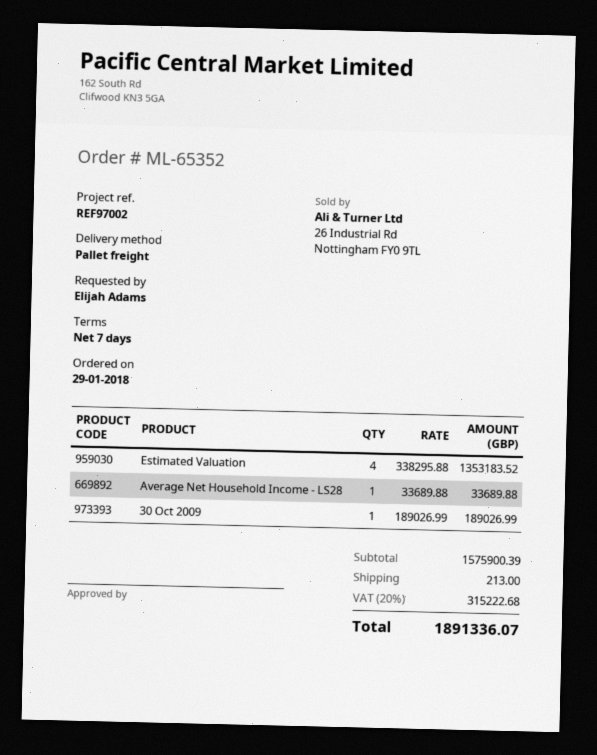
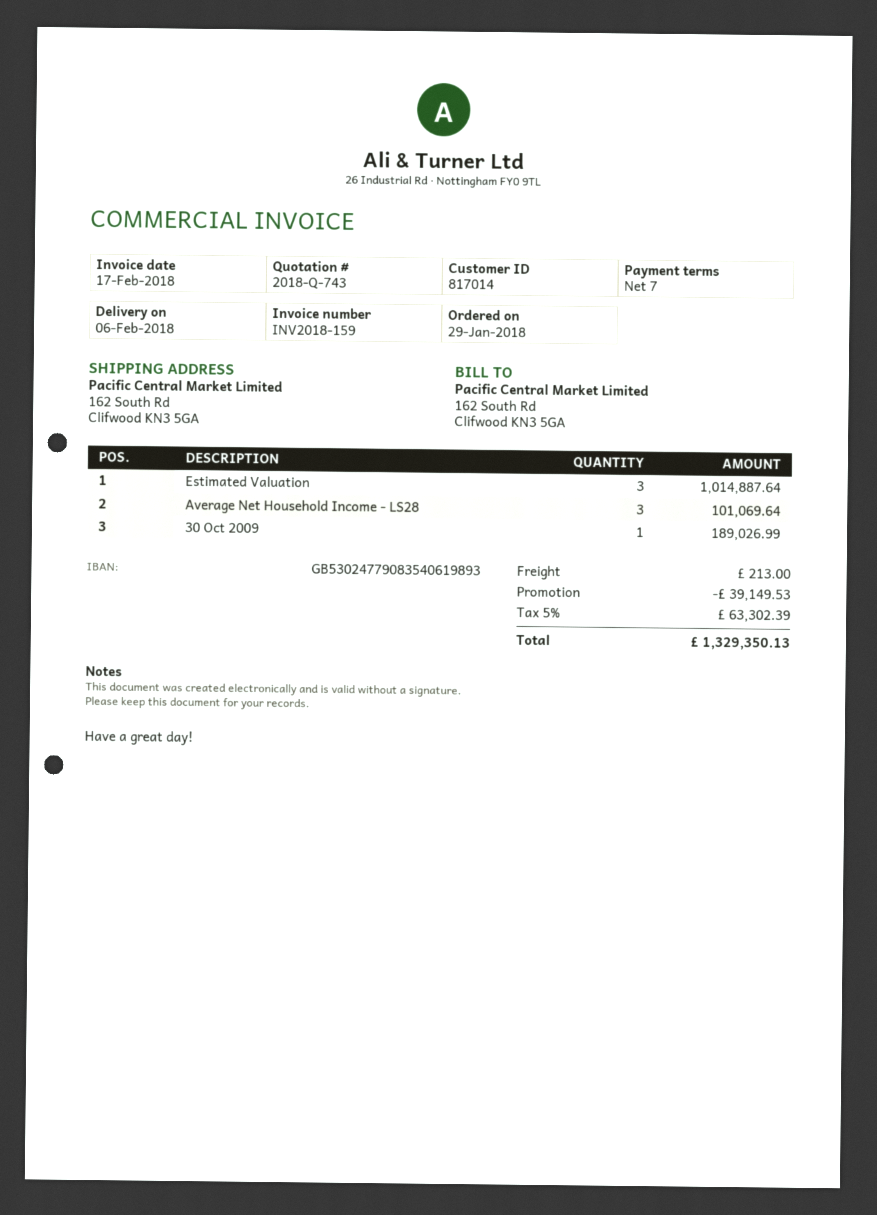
Estimated Valuation: 4 for 1353183.52 -> 3 for 1014887.64
Average Net Household Income - LS28: 1 for 33689.88 -> 3 for 101069.64
discount: none -> 39149.53
tax: 20% = 315222.68 -> 5% = 63302.39
total: 1891336.07 -> 1329350.13

